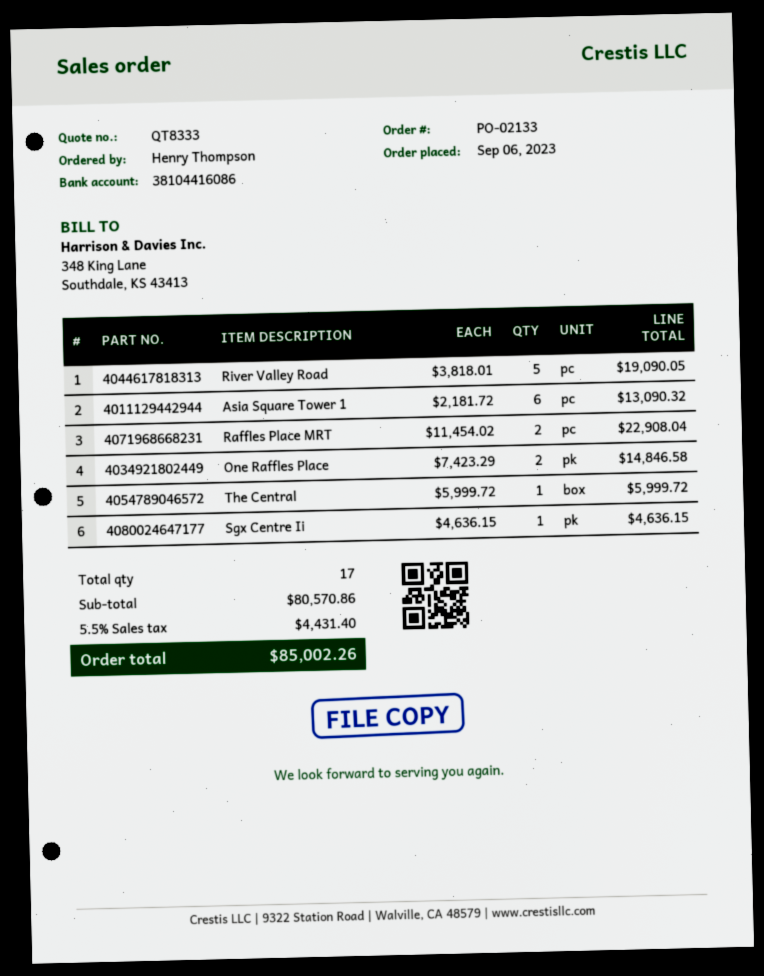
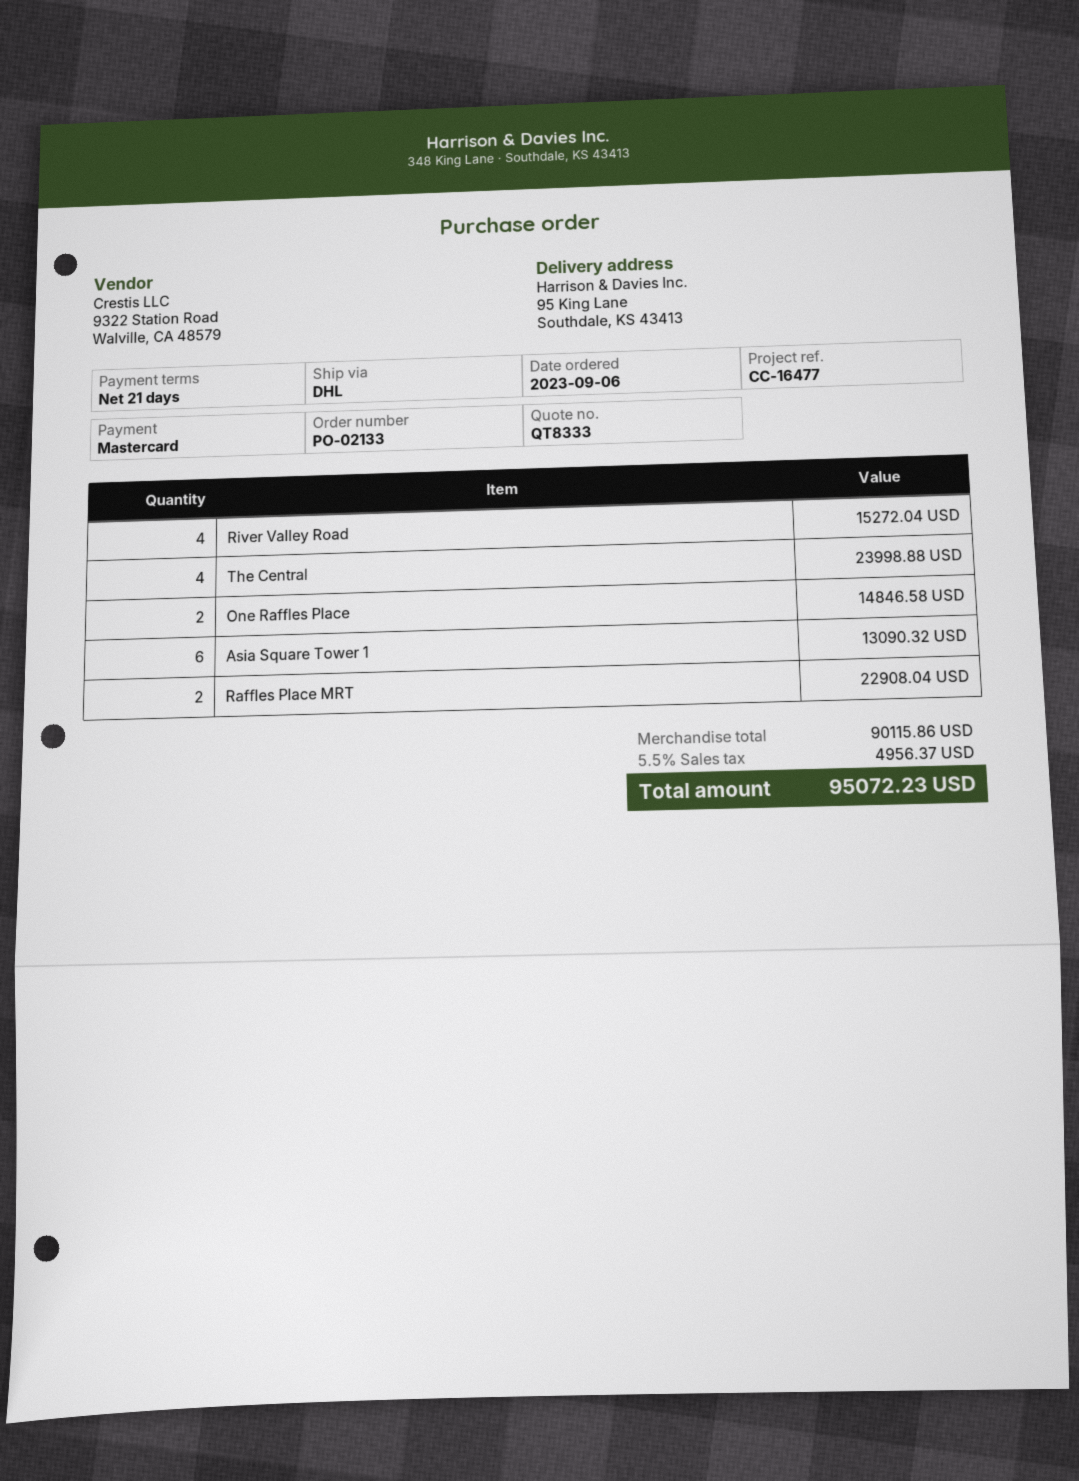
River Valley Road: 5 for 19090.05 -> 4 for 15272.04
The Central: 1 for 5999.72 -> 4 for 23998.88
Sgx Centre Ii: 1 for 4636.15 -> none
subtotal: 80570.86 -> 90115.86
tax: 5.5% = 4431.40 -> 5.5% = 4956.37
total: 85002.26 -> 95072.23

